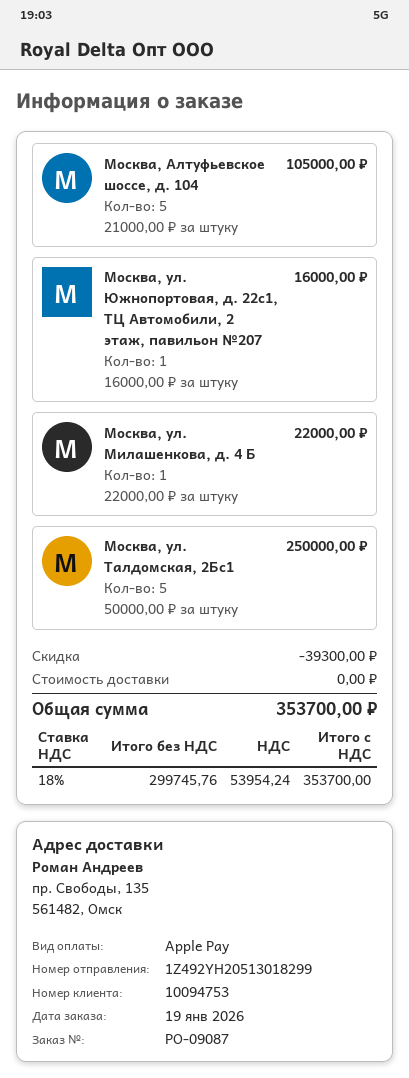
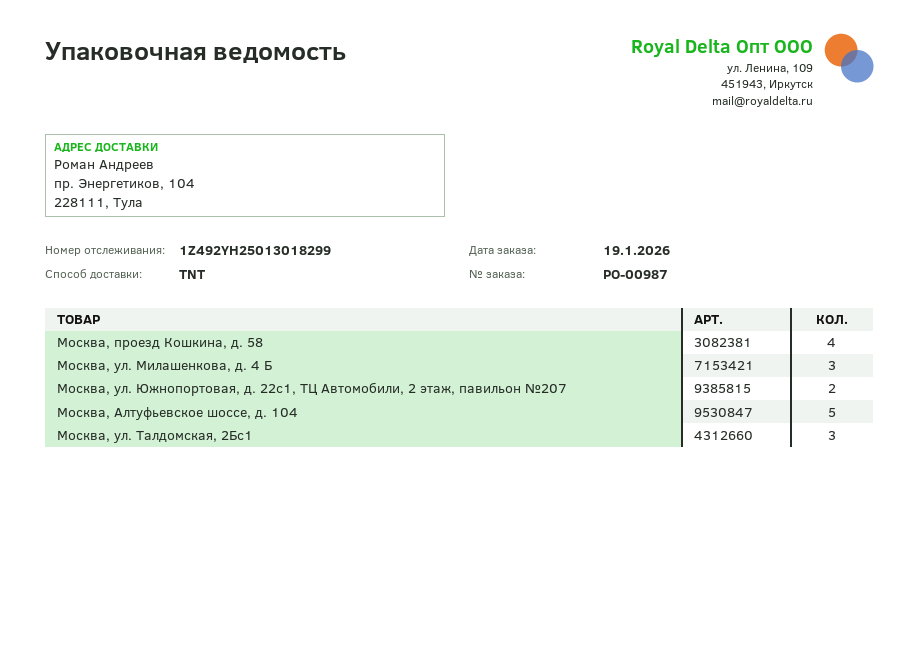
order number: PO-09087 -> PO-00987
tracking number: 1Z492YH20513018299 -> 1Z492YH25013018299
ship to: пр. Свободы, 135, 561482, Омск -> пр. Энергетиков, 104, 228111, Тула
Москва, ул. Южнопортовая, д. 22с1, ТЦ Автомобили, 2 этаж, павильон №207: 1 -> 2
Москва, ул. Милашенкова, д. 4 Б: 1 -> 3
Москва, ул. Талдомская, 2Бс1: 5 -> 3
Москва, проезд Кошкина, д. 58: none -> 4

